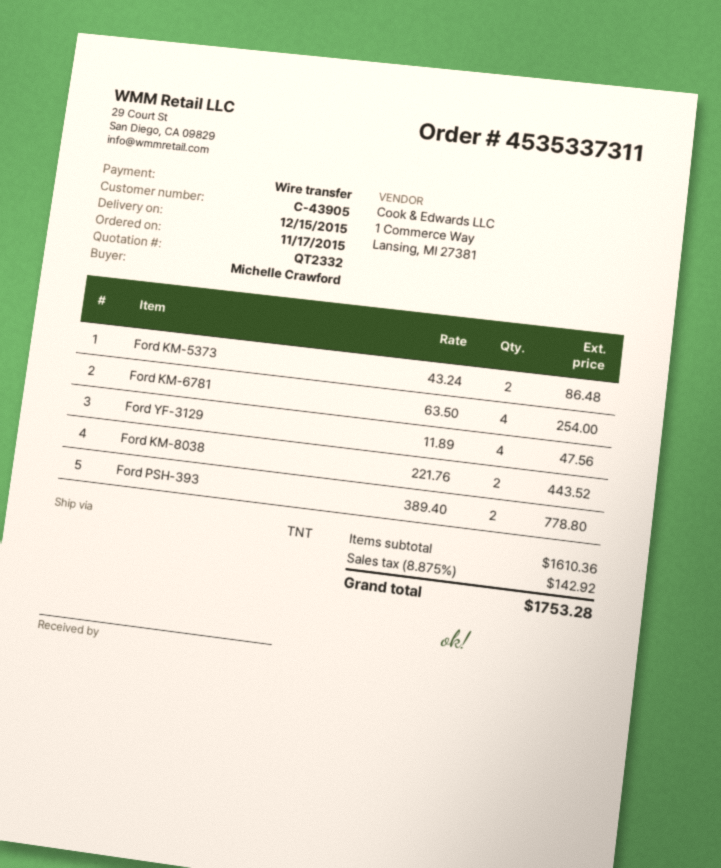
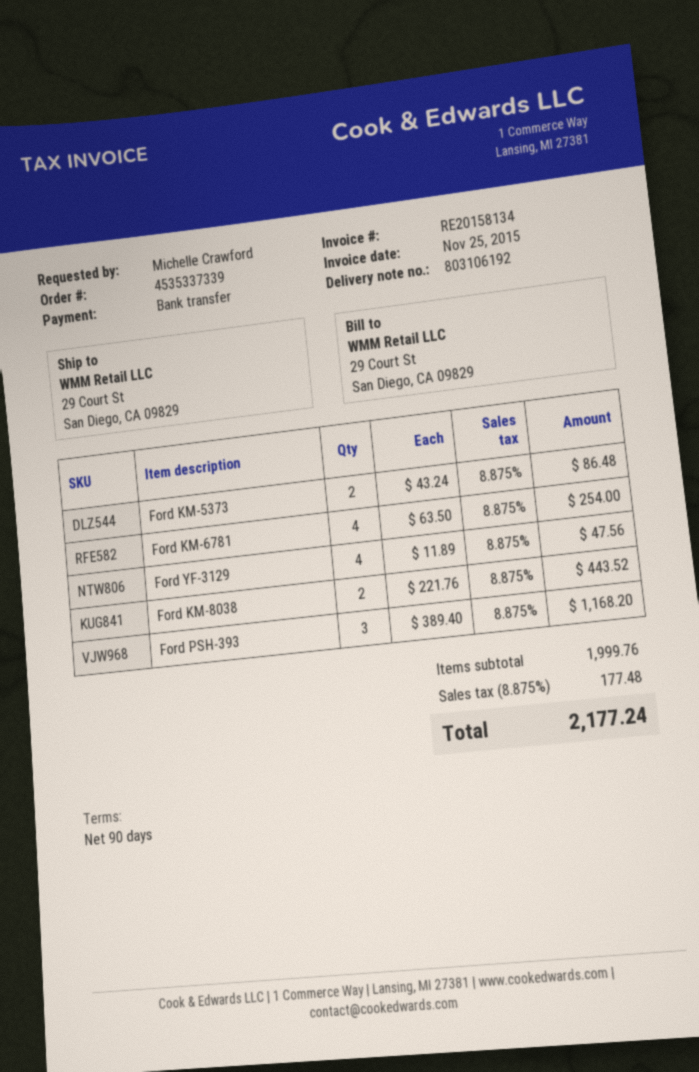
order number: 4535337311 -> 4535337339
Ford PSH-393: 2 x 389.40 = 778.80 -> 3 x 389.40 = 1168.20
subtotal: 1610.36 -> 1999.76
tax: 8.875% = 142.92 -> 8.875% = 177.48
total: 1753.28 -> 2177.24

